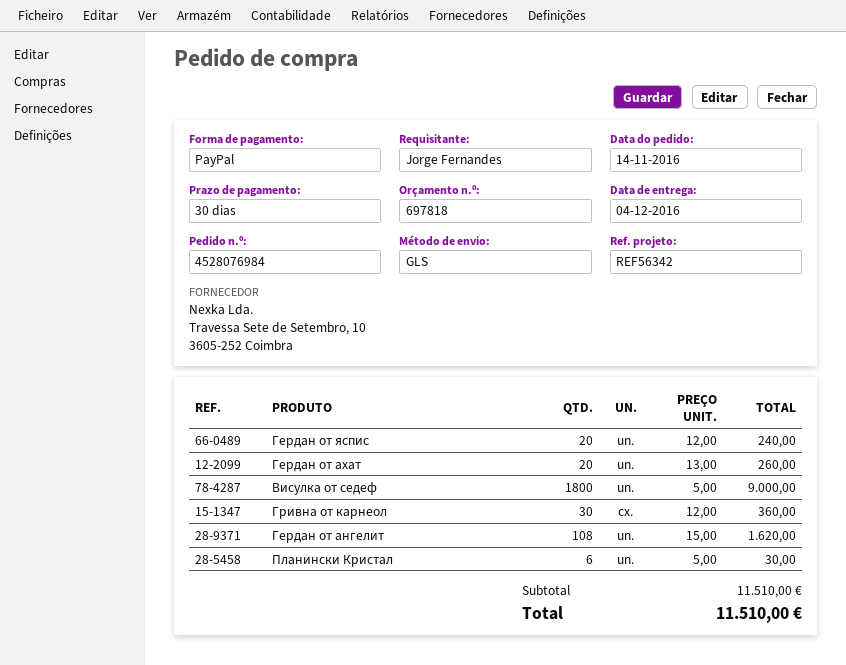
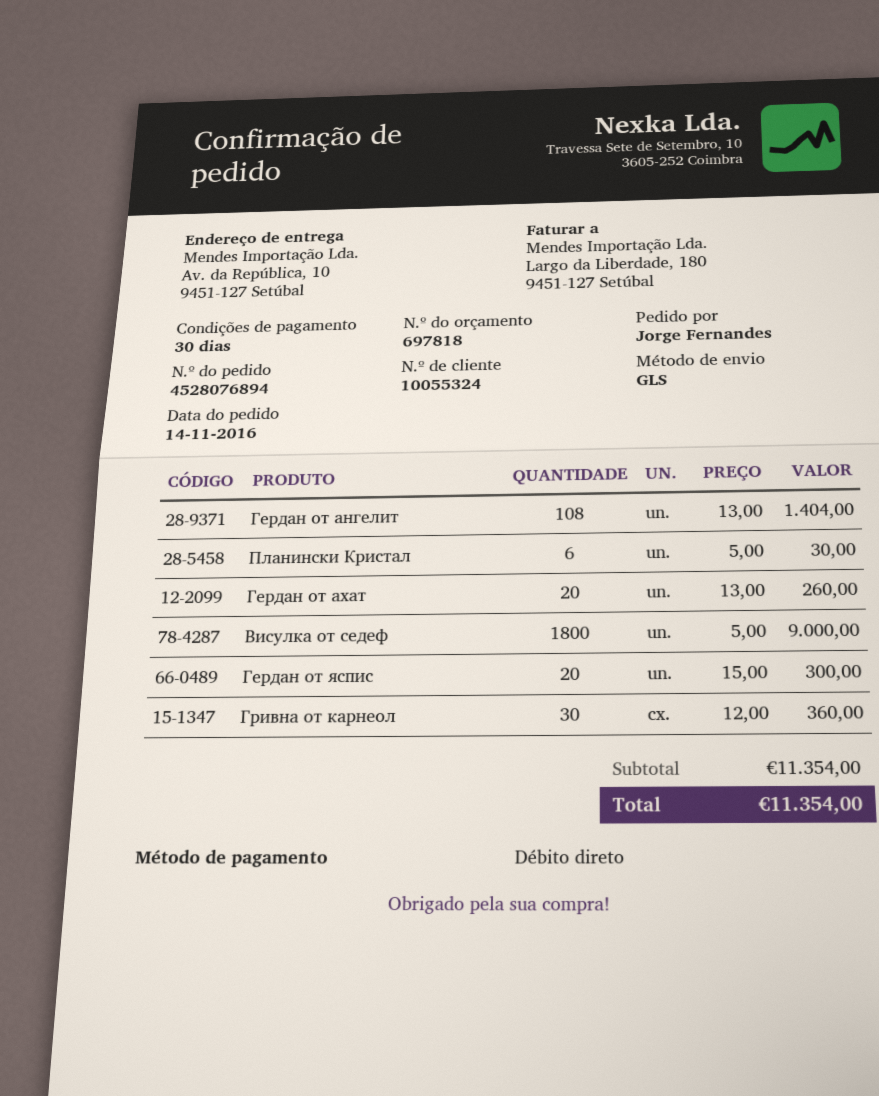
order number: 4528076984 -> 4528076894
payment method: PayPal -> direct debit
Гердан от яспис: 20 x 12.00 = 240.00 -> 20 x 15.00 = 300.00
Гердан от ангелит: 108 x 15.00 = 1620.00 -> 108 x 13.00 = 1404.00
subtotal: 11510.00 -> 11354.00
total: 11510.00 -> 11354.00

